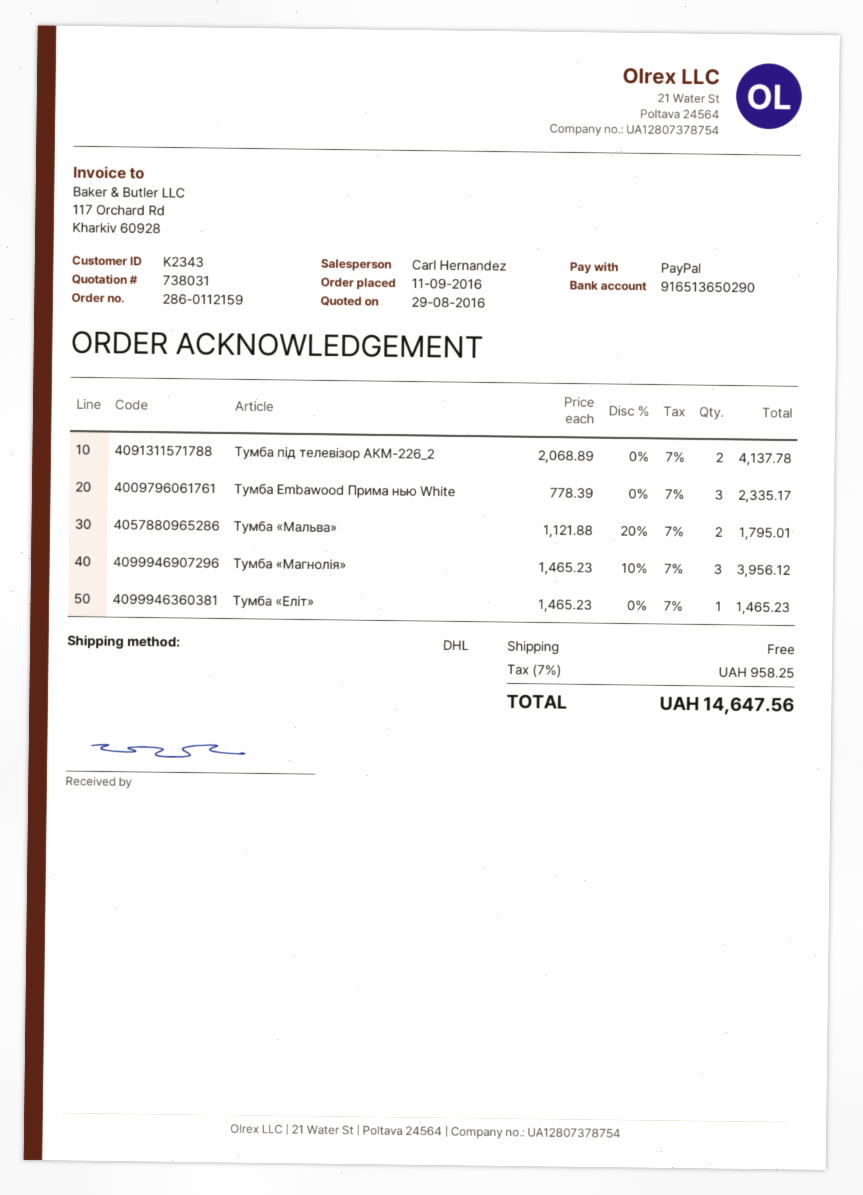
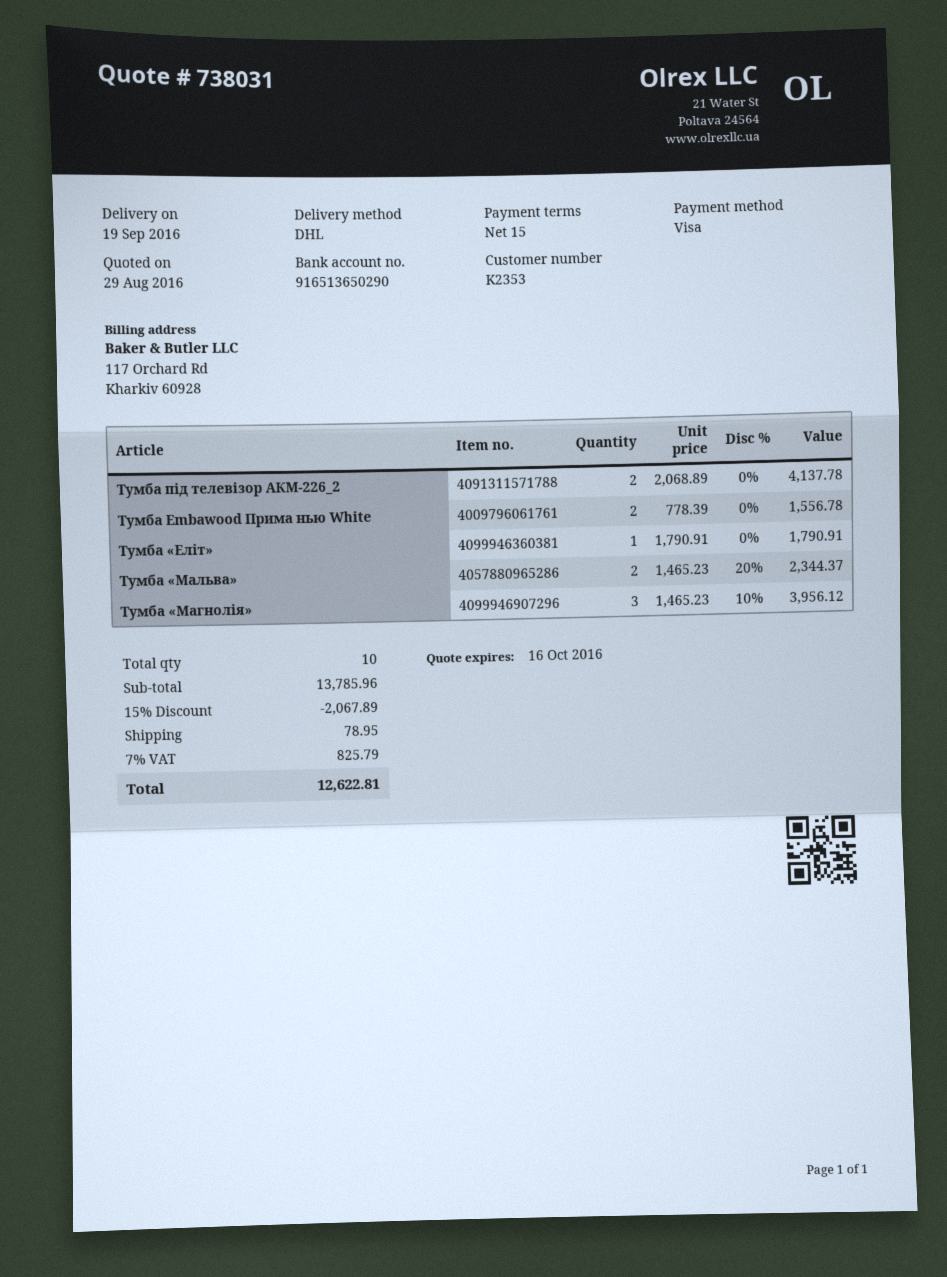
customer number: K2343 -> K2353
payment method: PayPal -> Visa
Тумба Embawood Прима нью White: 3 x 778.39 = 2335.17 -> 2 x 778.39 = 1556.78
Тумба «Мальва»: 2 x 1121.88 - 20% = 1795.01 -> 2 x 1465.23 - 20% = 2344.37
Тумба «Еліт»: 1 x 1465.23 = 1465.23 -> 1 x 1790.91 = 1790.91
discount: none -> 15% = 2067.89
shipping: 0.00 -> 78.95
tax: 7% = 958.25 -> 7% = 825.79
total: 14647.56 -> 12622.81

